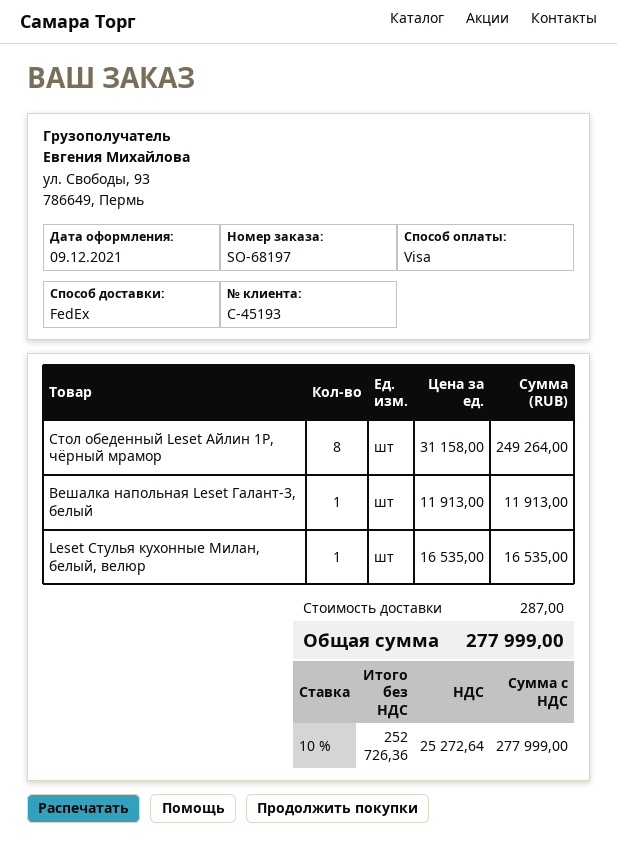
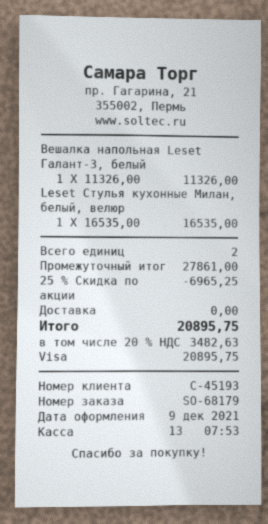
order number: SO-68197 -> SO-68179
Стол обеденный Leset Айлин 1Р, чёрный мрамор: 8 x 31158.00 = 249264.00 -> none
Вешалка напольная Leset Галант-3, белый: 1 x 11913.00 = 11913.00 -> 1 x 11326.00 = 11326.00
discount: none -> 25% = 6965.25
shipping: 287.00 -> 0.00
tax: 10% = 25272.64 -> 20% = 3482.63
total: 277999.00 -> 20895.75

